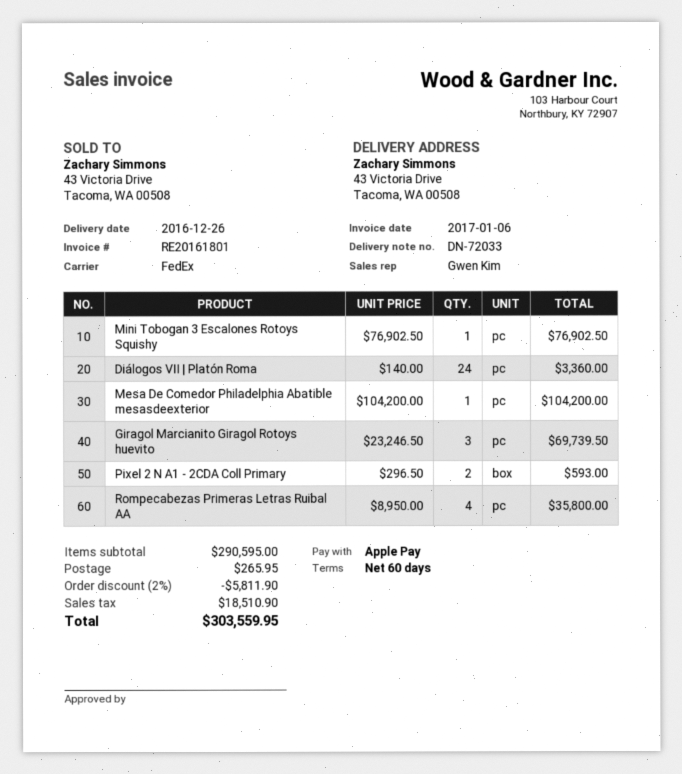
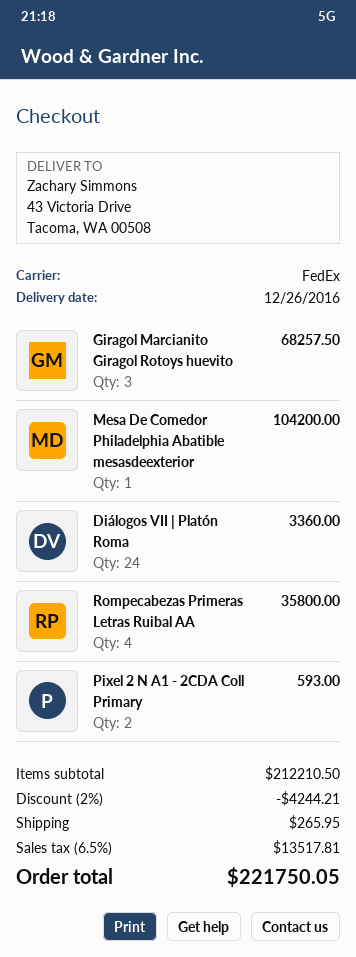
Mini Tobogan 3 Escalones Rotoys Squishy: 1 for 76902.50 -> none
Giragol Marcianito Giragol Rotoys huevito: 3 for 69739.50 -> 3 for 68257.50
subtotal: 290595.00 -> 212210.50
discount: 2% = 5811.90 -> 2% = 4244.21
tax: 18510.90 -> 13517.81
total: 303559.95 -> 221750.05

